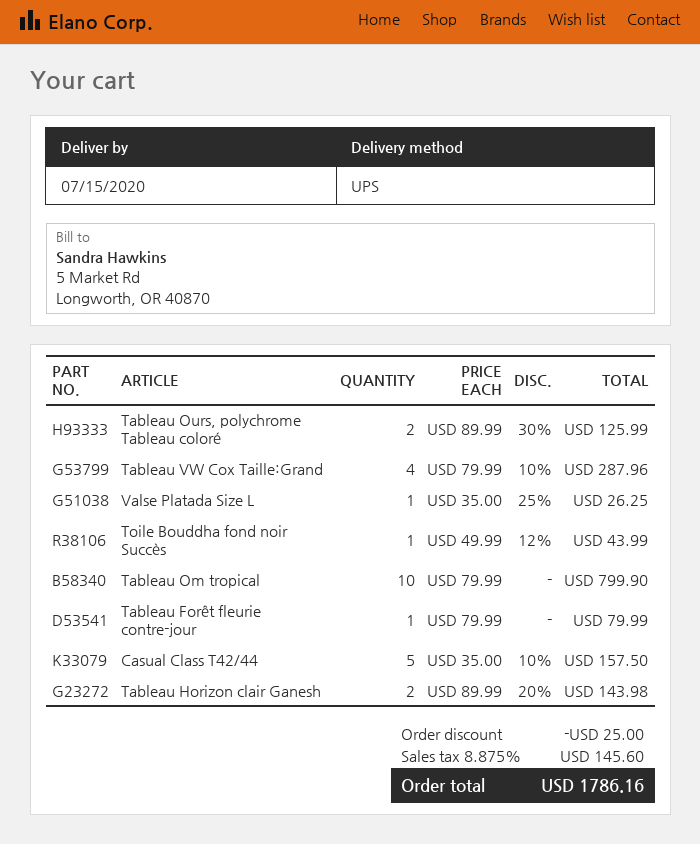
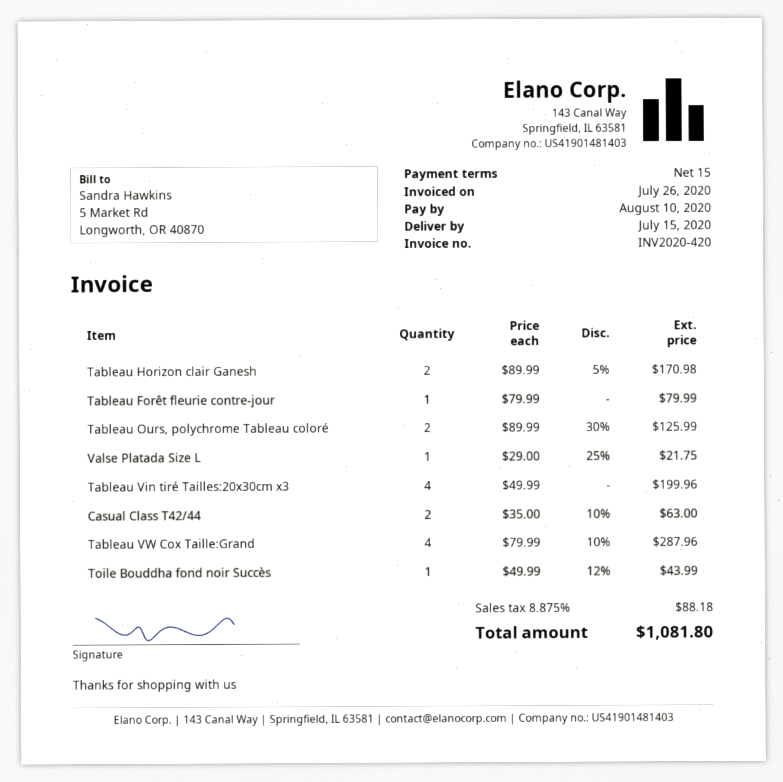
Valse Platada Size L: 1 x 35.00 - 25% = 26.25 -> 1 x 29.00 - 25% = 21.75
Tableau Om tropical: 10 x 79.99 = 799.90 -> none
Casual Class T42/44: 5 x 35.00 - 10% = 157.50 -> 2 x 35.00 - 10% = 63.00
Tableau Horizon clair Ganesh: 2 x 89.99 - 20% = 143.98 -> 2 x 89.99 - 5% = 170.98
Tableau Vin tiré Tailles:20x30cm x3: none -> 4 x 49.99 = 199.96
discount: 25.00 -> none
tax: 8.875% = 145.60 -> 8.875% = 88.18
total: 1786.16 -> 1081.80

